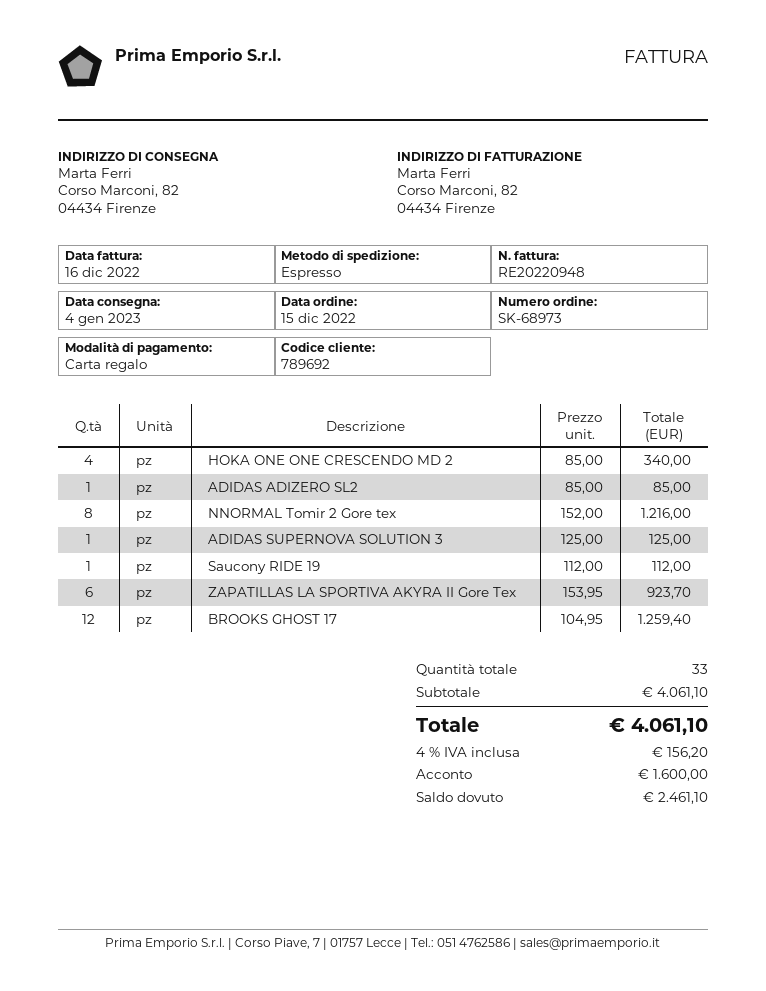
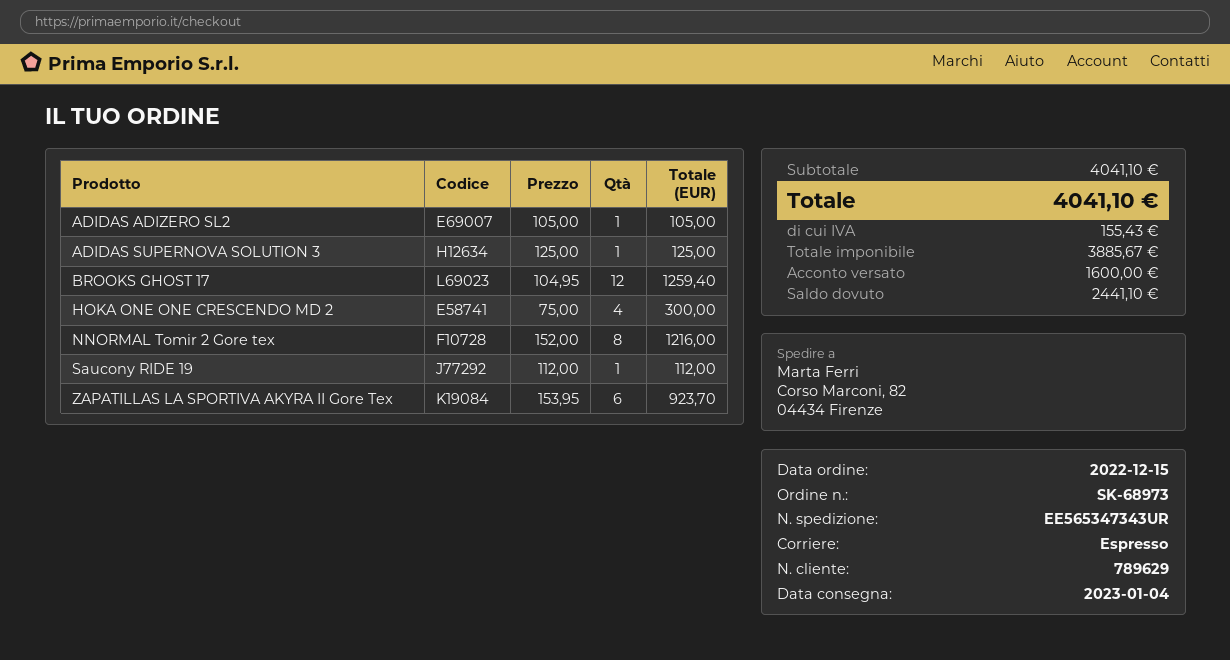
customer number: 789692 -> 789629
HOKA ONE ONE CRESCENDO MD 2: 4 x 85.00 = 340.00 -> 4 x 75.00 = 300.00
ADIDAS ADIZERO SL2: 1 x 85.00 = 85.00 -> 1 x 105.00 = 105.00
subtotal: 4061.10 -> 4041.10
tax: 156.20 -> 155.43
total: 4061.10 -> 4041.10
balance: 2461.10 -> 2441.10

